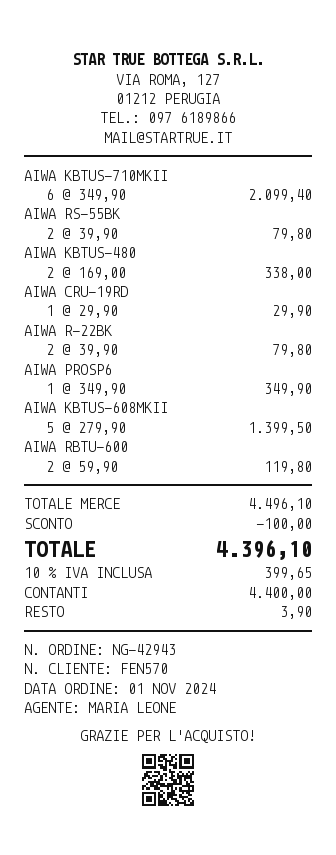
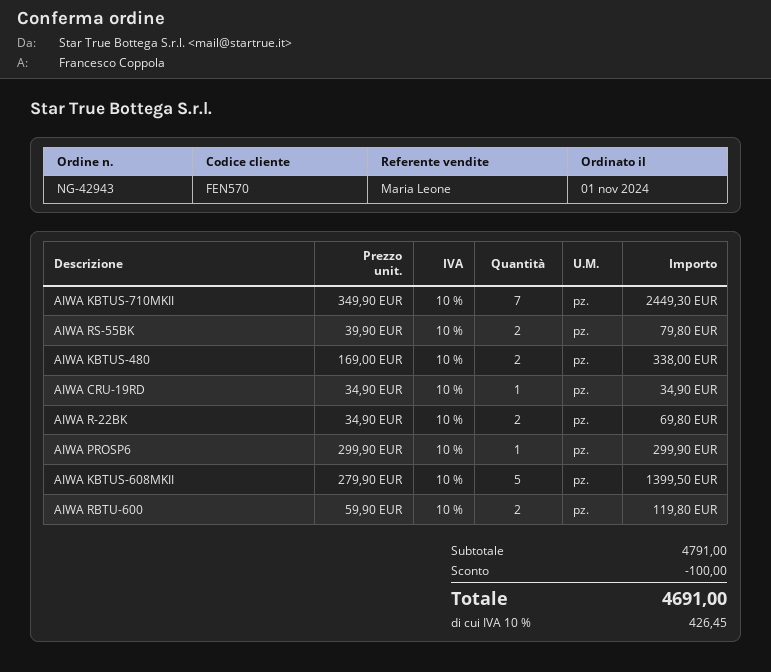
AIWA KBTUS-710MKII: 6 x 349.90 = 2099.40 -> 7 x 349.90 = 2449.30
AIWA CRU-19RD: 1 x 29.90 = 29.90 -> 1 x 34.90 = 34.90
AIWA R-22BK: 2 x 39.90 = 79.80 -> 2 x 34.90 = 69.80
AIWA PROSP6: 1 x 349.90 = 349.90 -> 1 x 299.90 = 299.90
subtotal: 4496.10 -> 4791.00
tax: 10% = 399.65 -> 10% = 426.45
total: 4396.10 -> 4691.00

